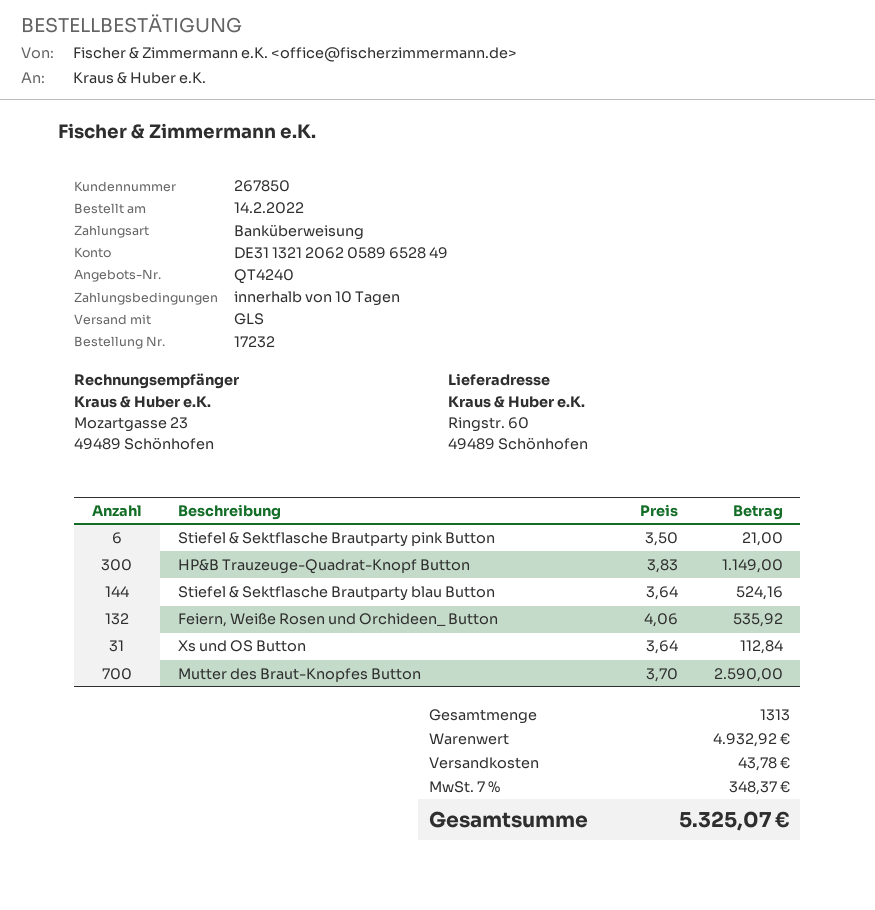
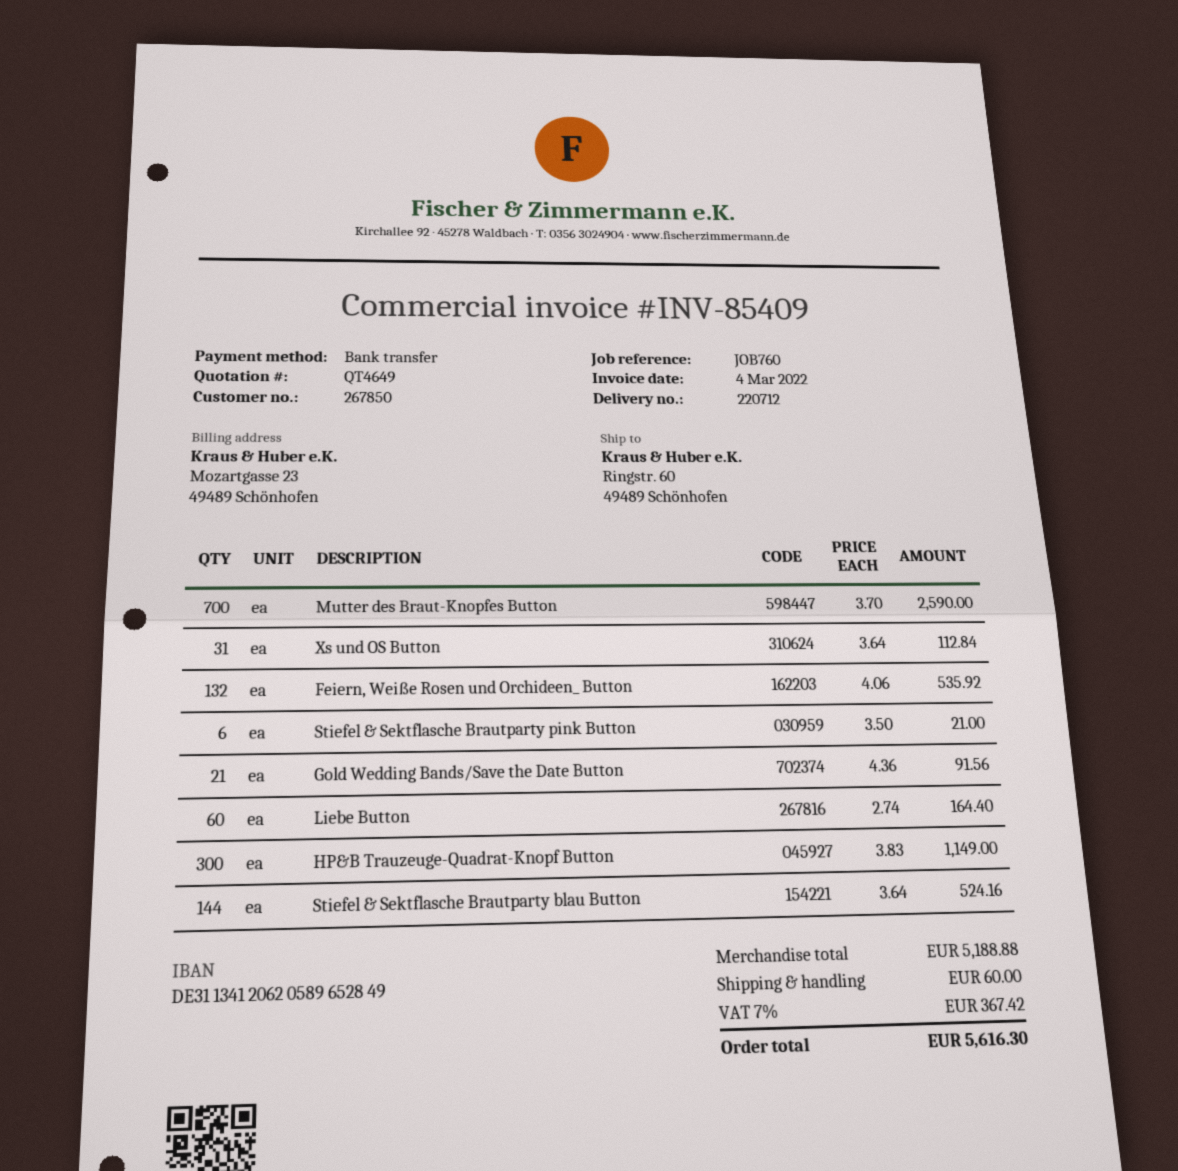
quote number: QT4240 -> QT4649
bank account: DE31132120620589652849 -> DE31134120620589652849
Gold Wedding Bands/Save the Date Button: none -> 21 x 4.36 = 91.56
Liebe Button: none -> 60 x 2.74 = 164.40
subtotal: 4932.92 -> 5188.88
shipping: 43.78 -> 60.00
tax: 7% = 348.37 -> 7% = 367.42
total: 5325.07 -> 5616.30

